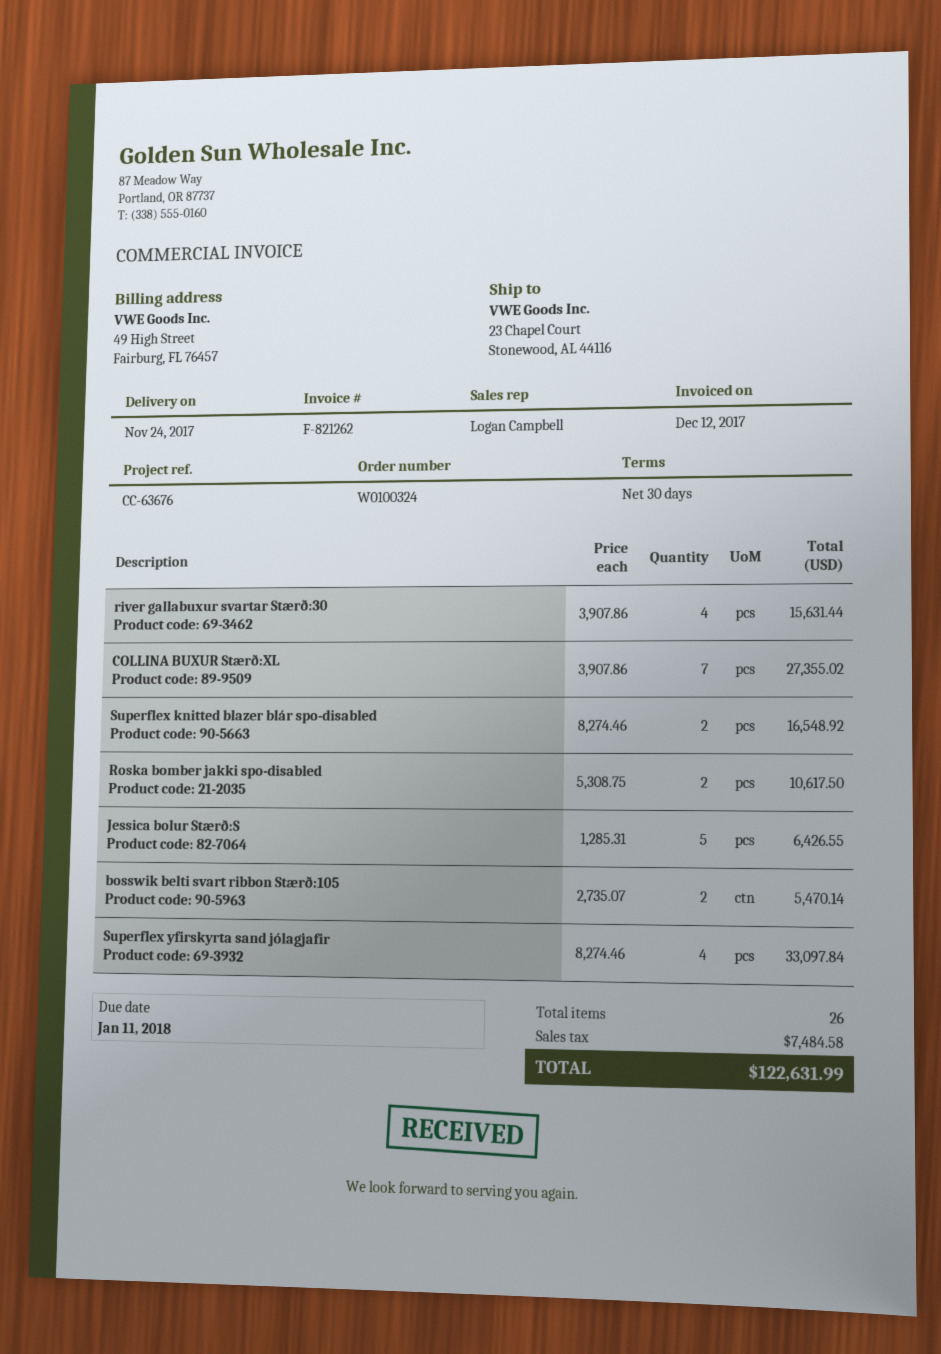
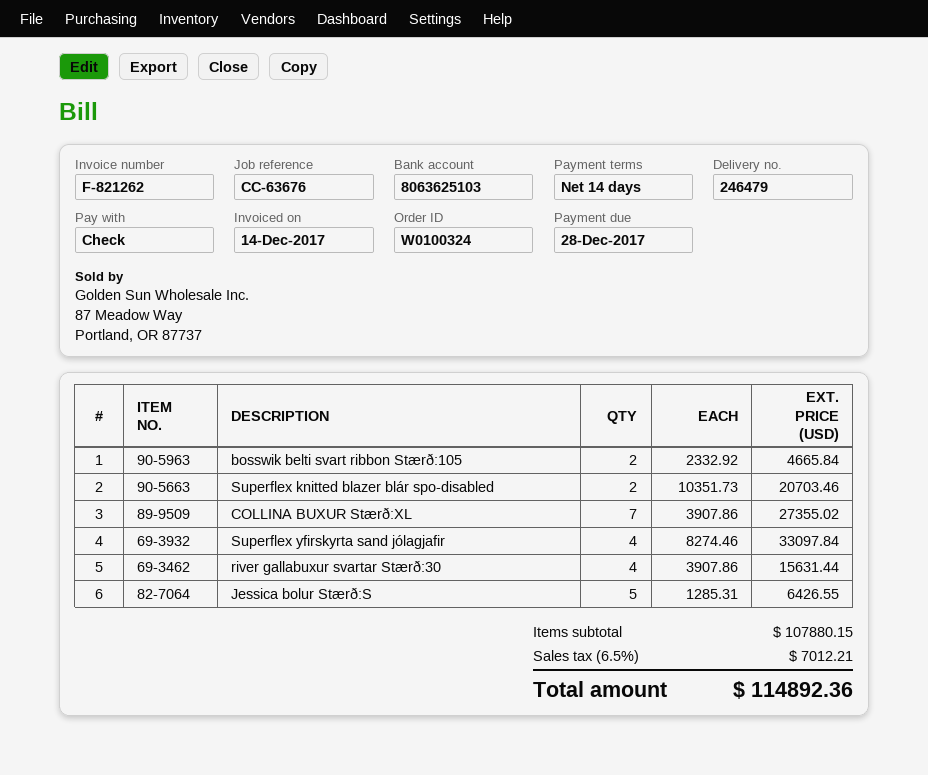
invoice date: 2017-12-12 -> 2017-12-14
payment terms: 30 days -> 14 days
due date: 2018-01-11 -> 2017-12-28
Superflex knitted blazer blár spo-disabled: 2 x 8274.46 = 16548.92 -> 2 x 10351.73 = 20703.46
Roska bomber jakki spo-disabled: 2 x 5308.75 = 10617.50 -> none
bosswik belti svart ribbon Stærð:105: 2 x 2735.07 = 5470.14 -> 2 x 2332.92 = 4665.84
tax: 7484.58 -> 7012.21
total: 122631.99 -> 114892.36

